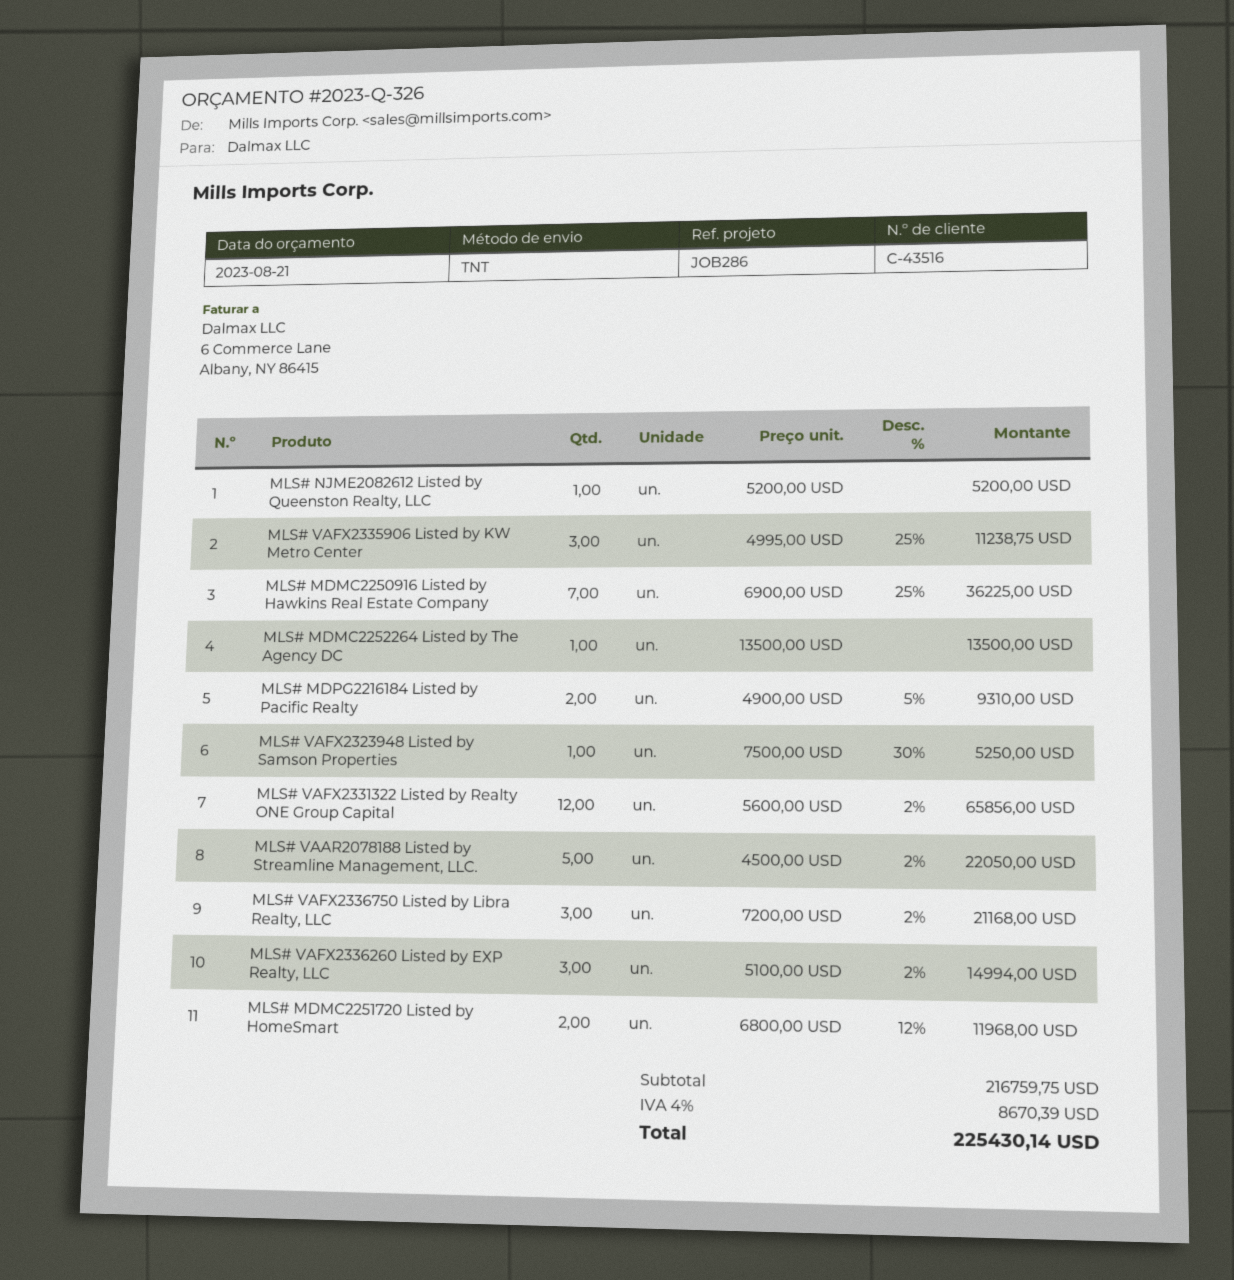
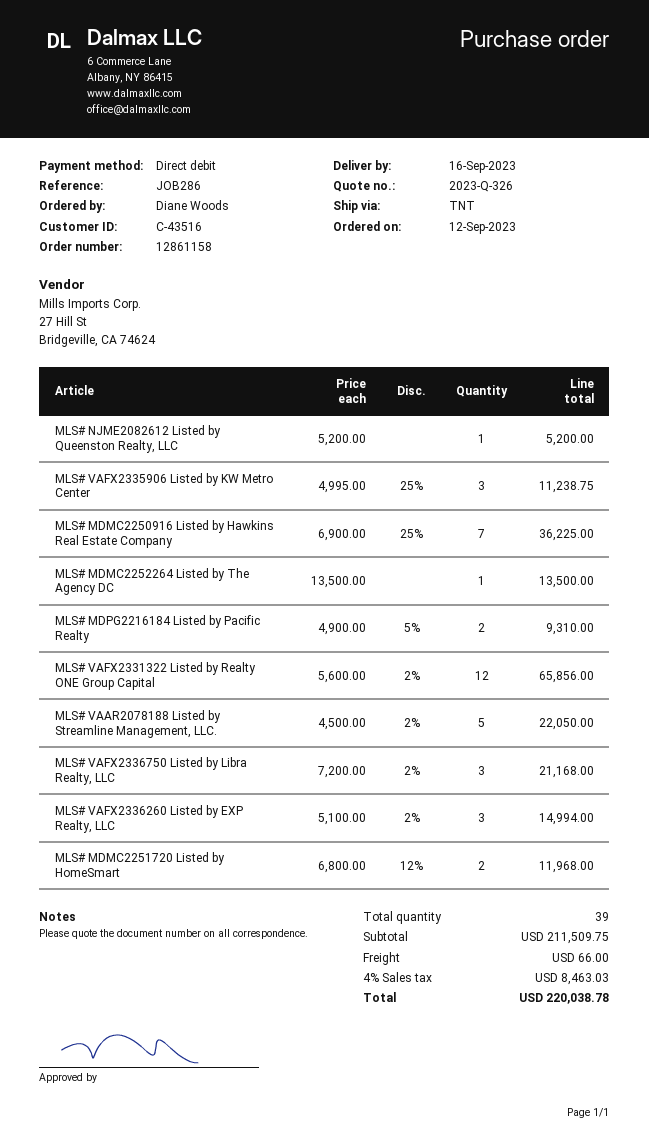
MLS# VAFX2323948 Listed by Samson Properties: 1 x 7500.00 - 30% = 5250.00 -> none
subtotal: 216759.75 -> 211509.75
shipping: none -> 66.00
tax: 4% = 8670.39 -> 4% = 8463.03
total: 225430.14 -> 220038.78

